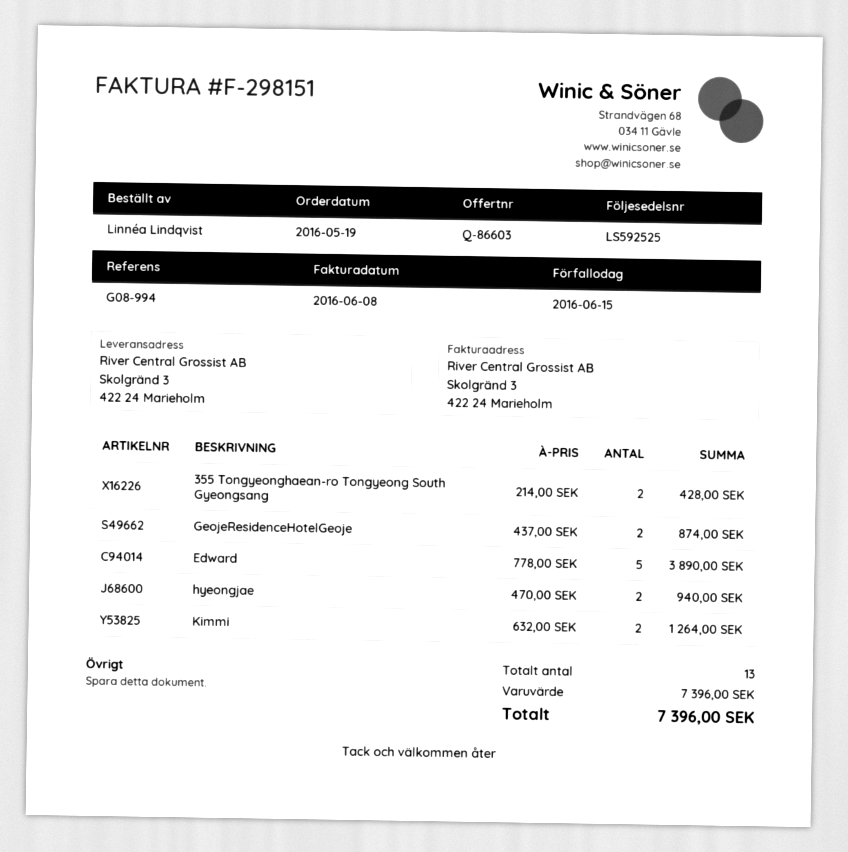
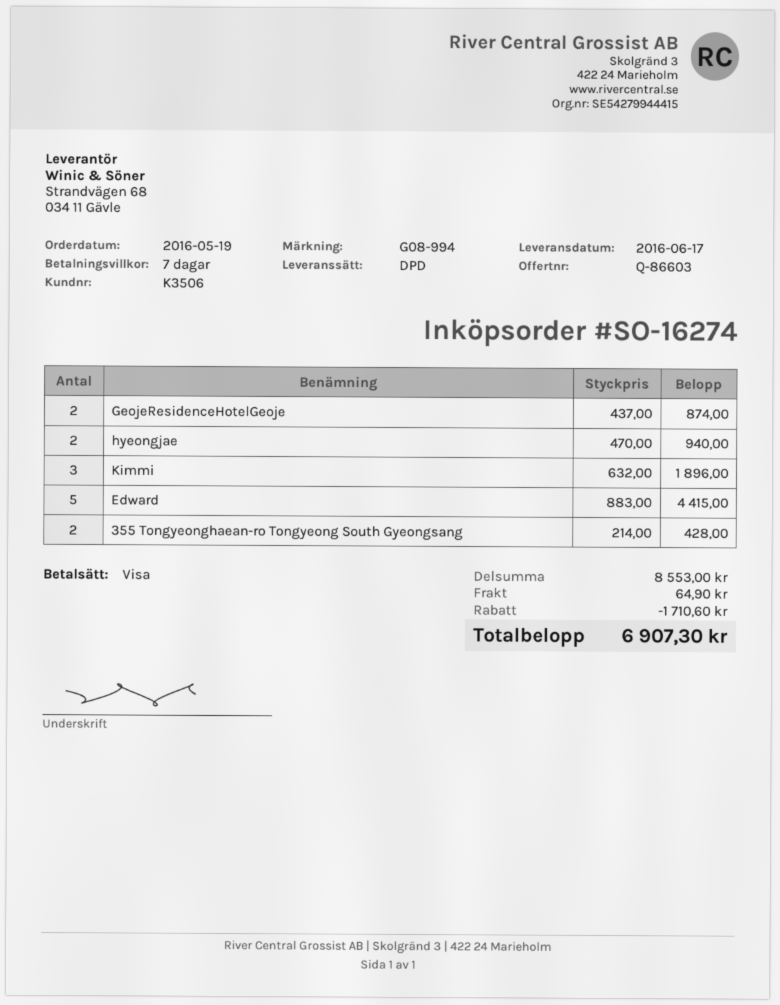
Edward: 5 x 778.00 = 3890.00 -> 5 x 883.00 = 4415.00
Kimmi: 2 x 632.00 = 1264.00 -> 3 x 632.00 = 1896.00
subtotal: 7396.00 -> 8553.00
discount: none -> 1710.60
shipping: none -> 64.90
total: 7396.00 -> 6907.30

